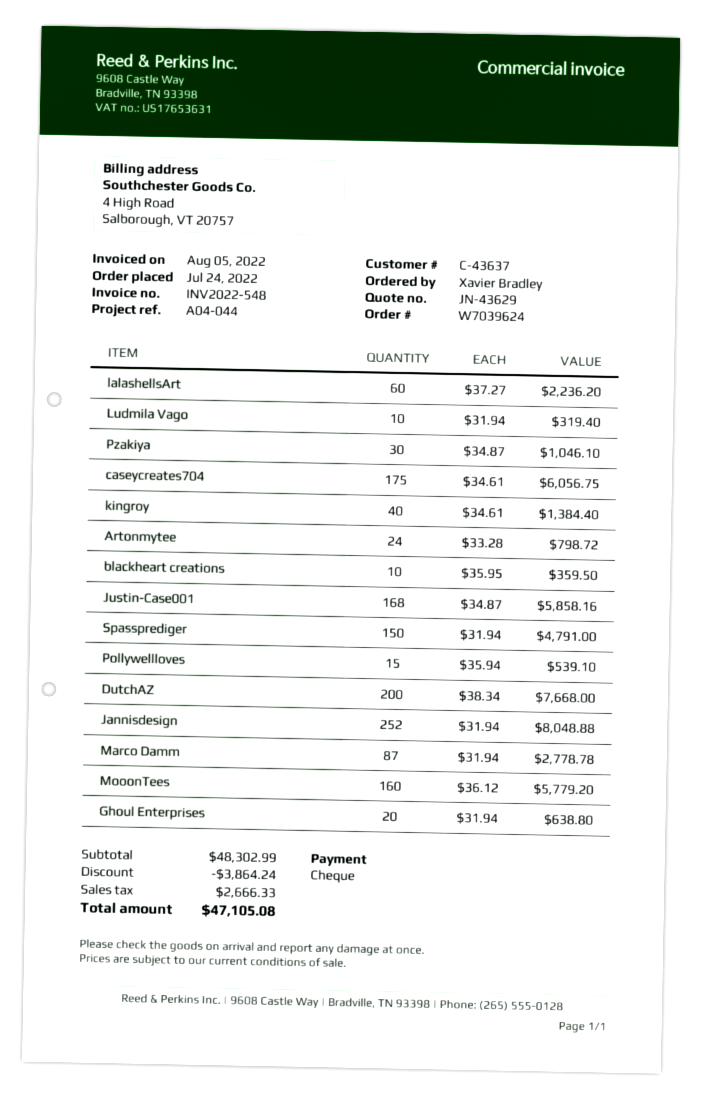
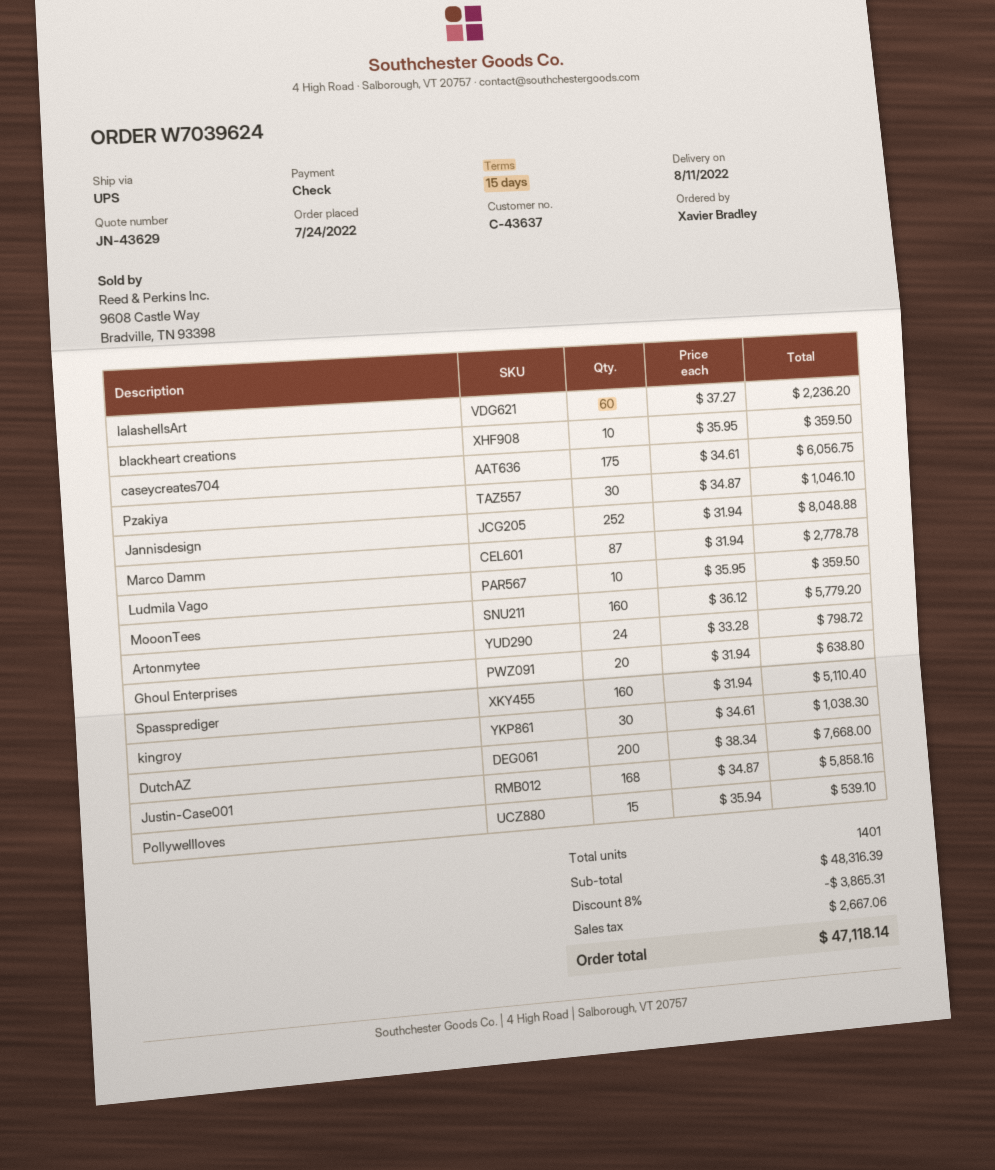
Ludmila Vago: 10 x 31.94 = 319.40 -> 10 x 35.95 = 359.50
kingroy: 40 x 34.61 = 1384.40 -> 30 x 34.61 = 1038.30
Spassprediger: 150 x 31.94 = 4791.00 -> 160 x 31.94 = 5110.40
subtotal: 48302.99 -> 48316.39
discount: 3864.24 -> 3865.31
tax: 2666.33 -> 2667.06
total: 47105.08 -> 47118.14

